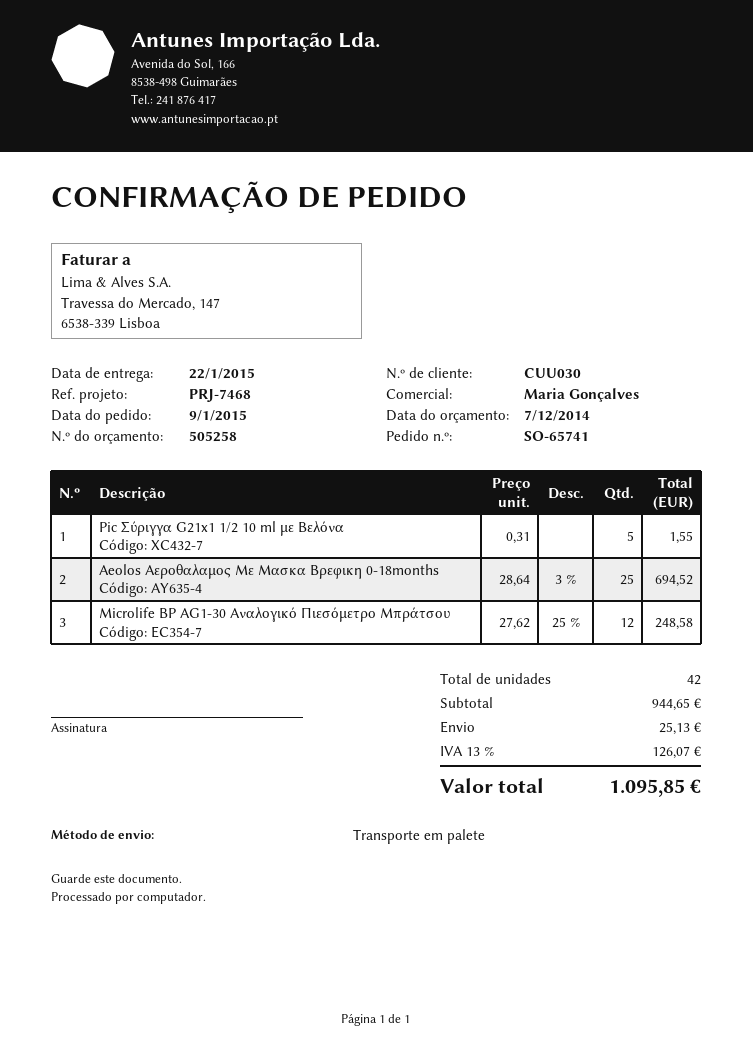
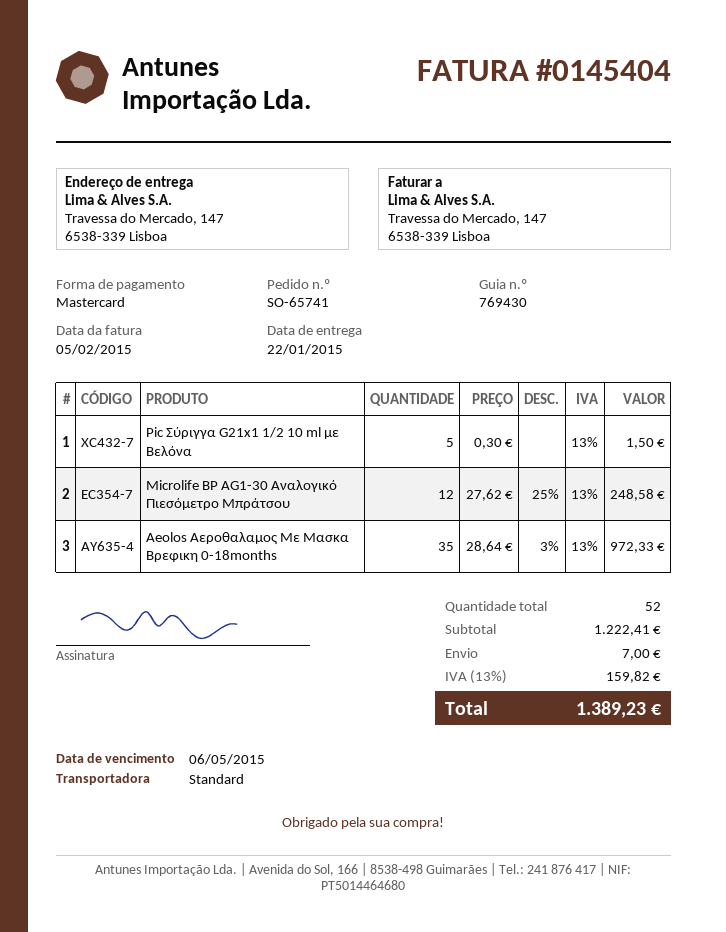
shipping method: pallet freight -> standard
Pic Σύριγγα G21x1 1/2 10 ml με Βελόνα: 5 x 0.31 = 1.55 -> 5 x 0.30 = 1.50
Aeolos Αεροθαλαμος Με Μασκα Βρεφικη 0-18months: 25 x 28.64 - 3% = 694.52 -> 35 x 28.64 - 3% = 972.33
total quantity: 42 -> 52
subtotal: 944.65 -> 1222.41
shipping: 25.13 -> 7.00
tax: 13% = 126.07 -> 13% = 159.82
total: 1095.85 -> 1389.23

